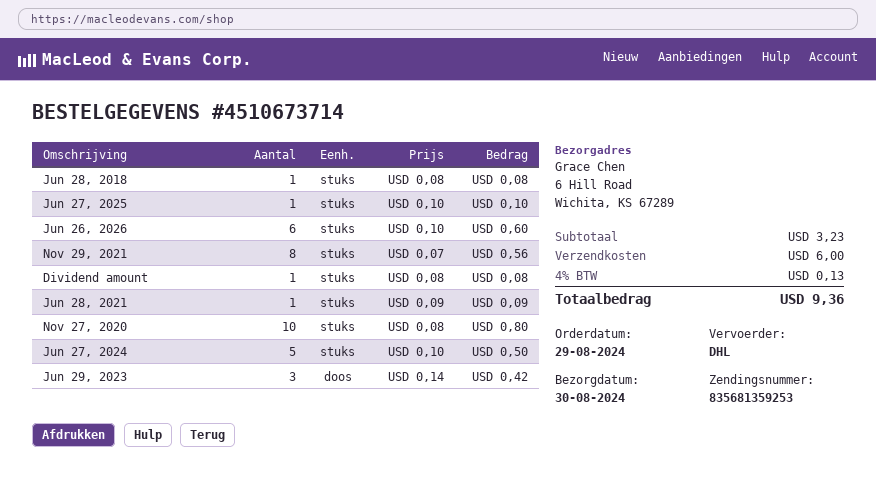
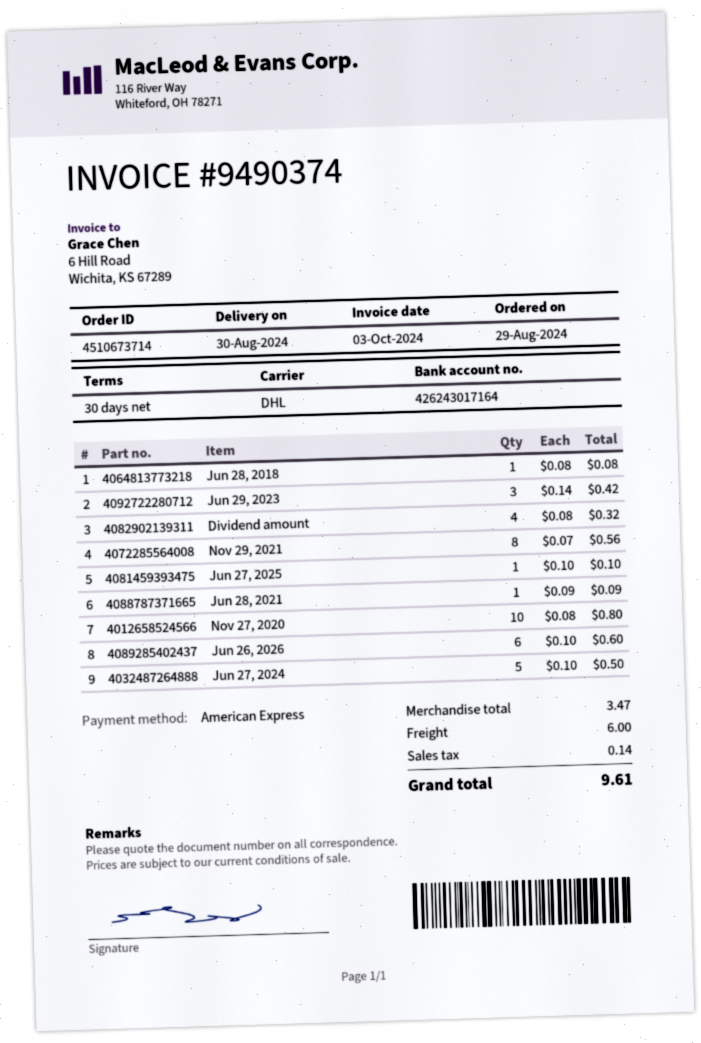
Dividend amount: 1 x 0.08 = 0.08 -> 4 x 0.08 = 0.32
subtotal: 3.23 -> 3.47
tax: 0.13 -> 0.14
total: 9.36 -> 9.61

